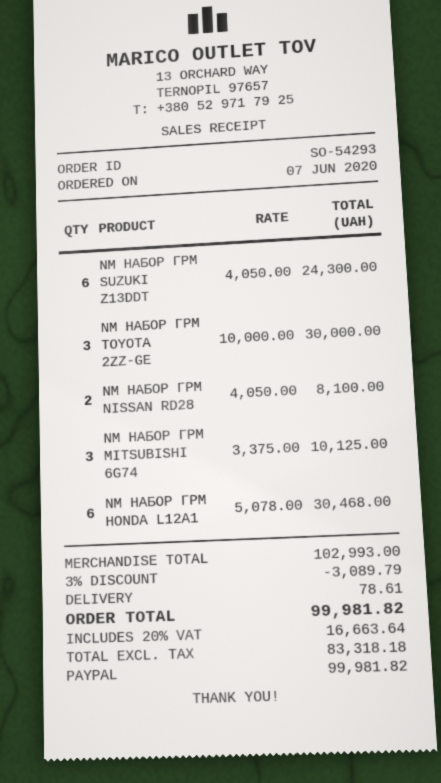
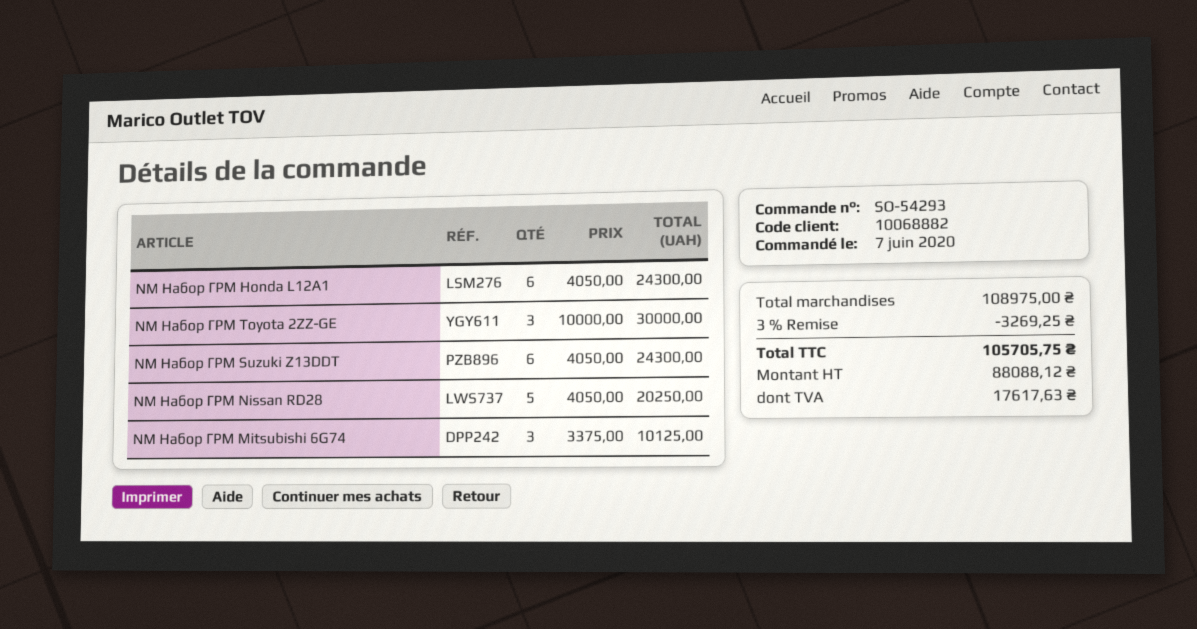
NM НАБОР ГРМ NISSAN RD28: 2 x 4050.00 = 8100.00 -> 5 x 4050.00 = 20250.00
NM НАБОР ГРМ HONDA L12A1: 6 x 5078.00 = 30468.00 -> 6 x 4050.00 = 24300.00
subtotal: 102993.00 -> 108975.00
discount: 3% = 3089.79 -> 3% = 3269.25
shipping: 78.61 -> none
net: 83318.18 -> 88088.12
tax: 16663.64 -> 17617.63
total: 99981.82 -> 105705.75

